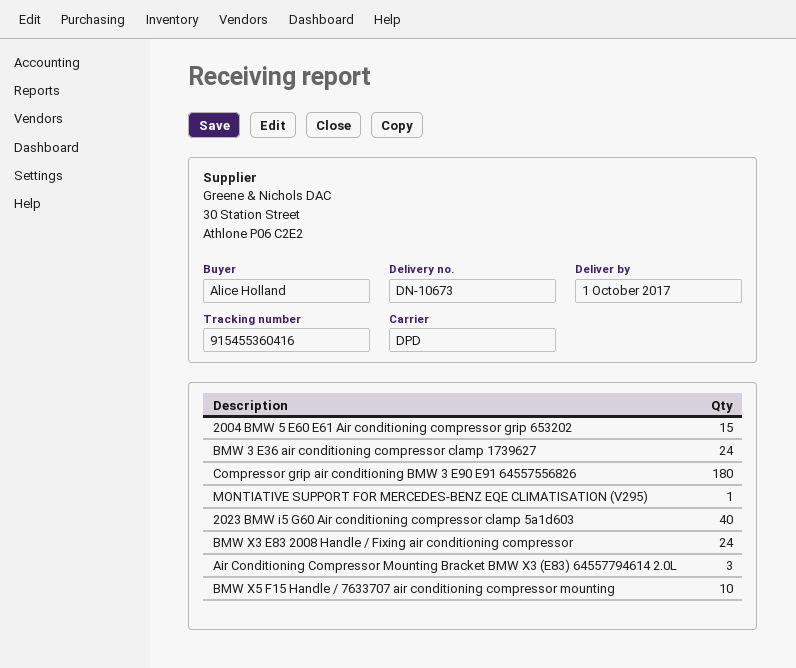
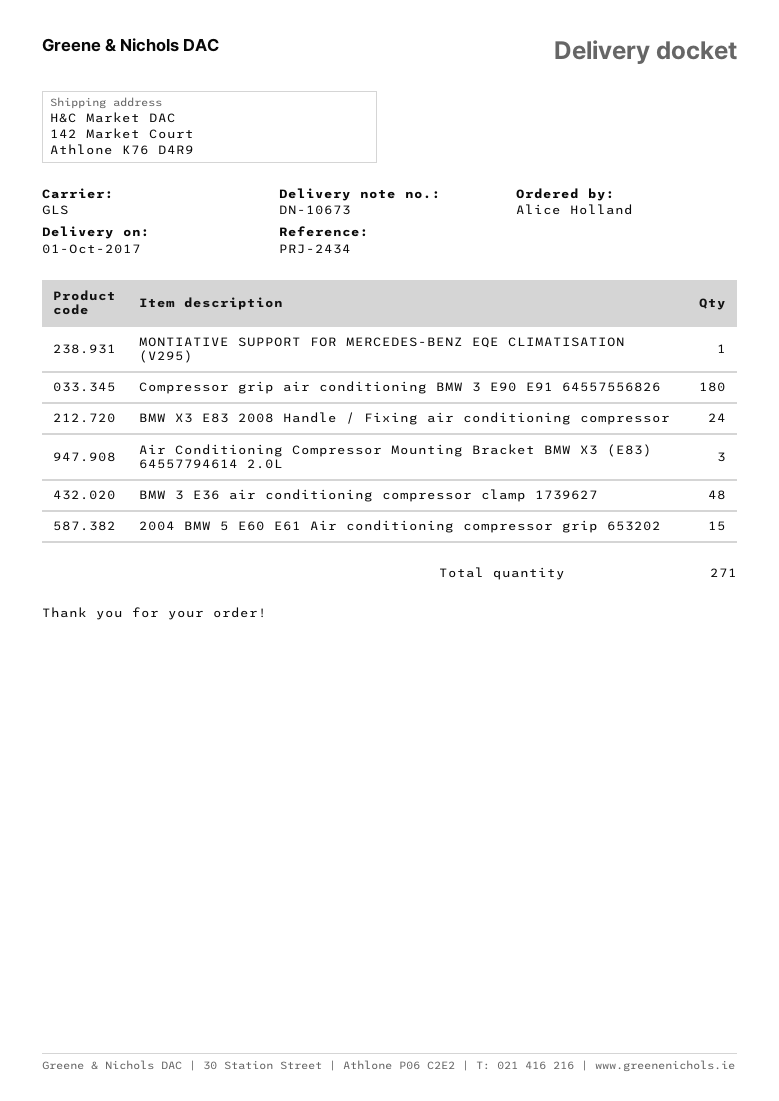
shipping method: DPD -> GLS
BMW 3 E36 air conditioning compressor clamp 1739627: 24 -> 48
2023 BMW i5 G60 Air conditioning compressor clamp 5a1d603: 40 -> none
BMW X5 F15 Handle / 7633707 air conditioning compressor mounting: 10 -> none

